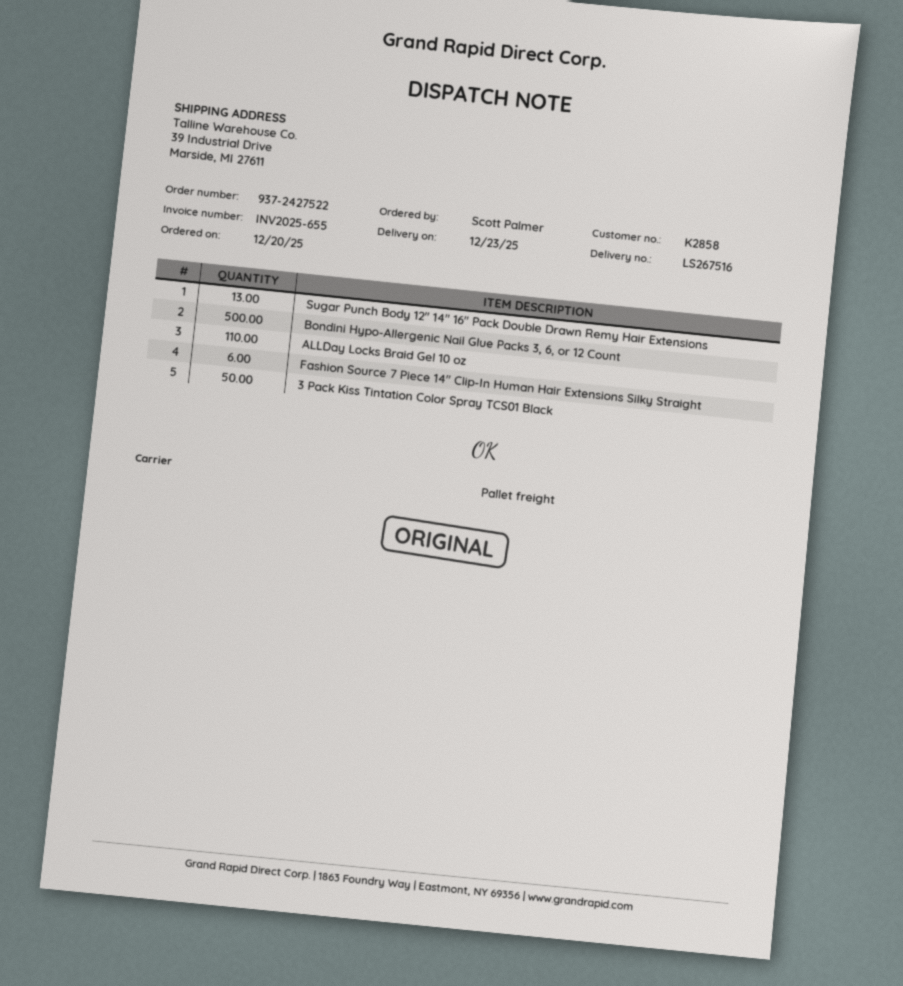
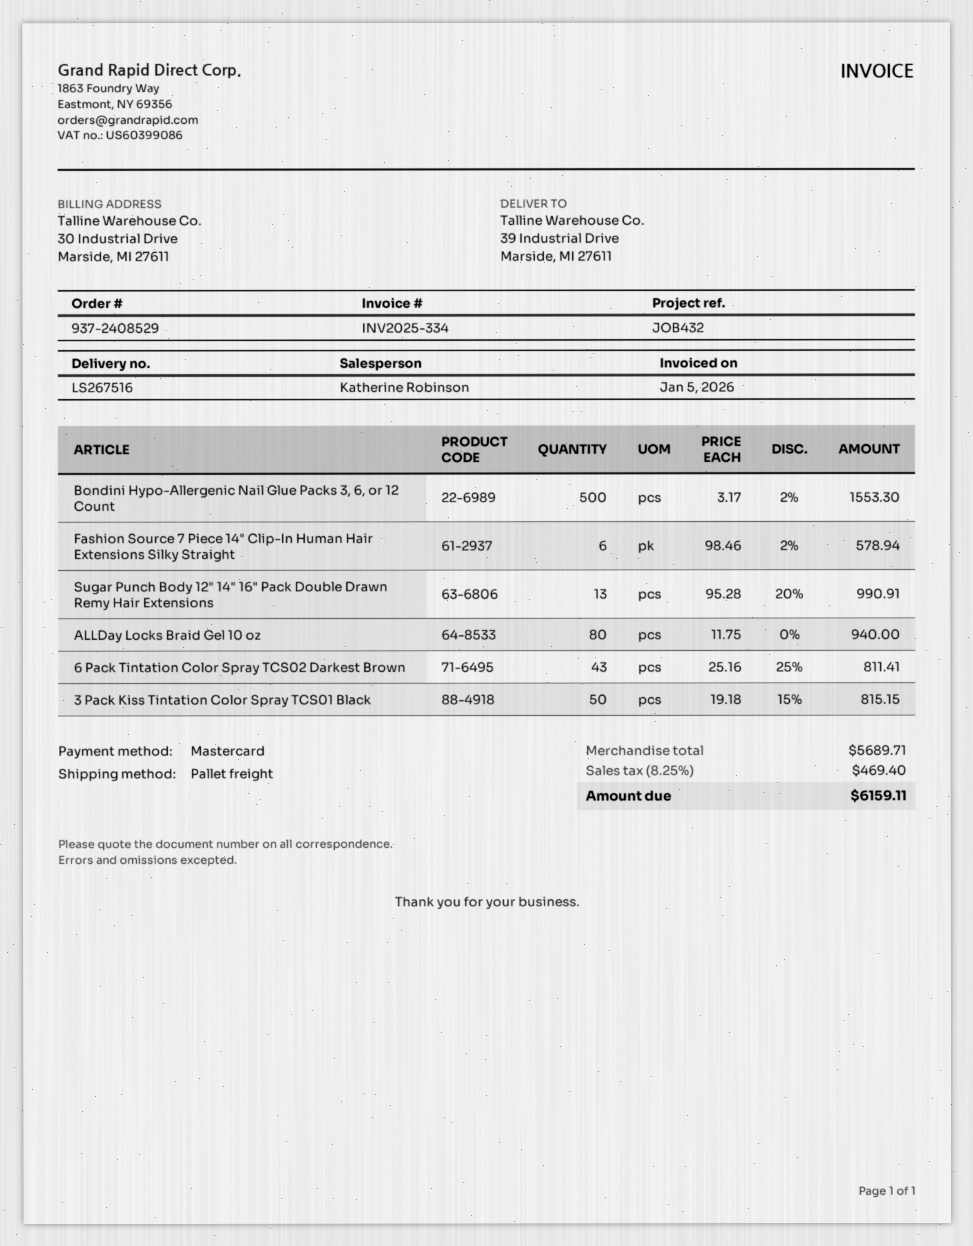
order number: 937-2427522 -> 937-2408529
invoice number: INV2025-655 -> INV2025-334
ALLDay Locks Braid Gel 10 oz: 110 -> 80
6 Pack Tintation Color Spray TCS02 Darkest Brown: none -> 43

